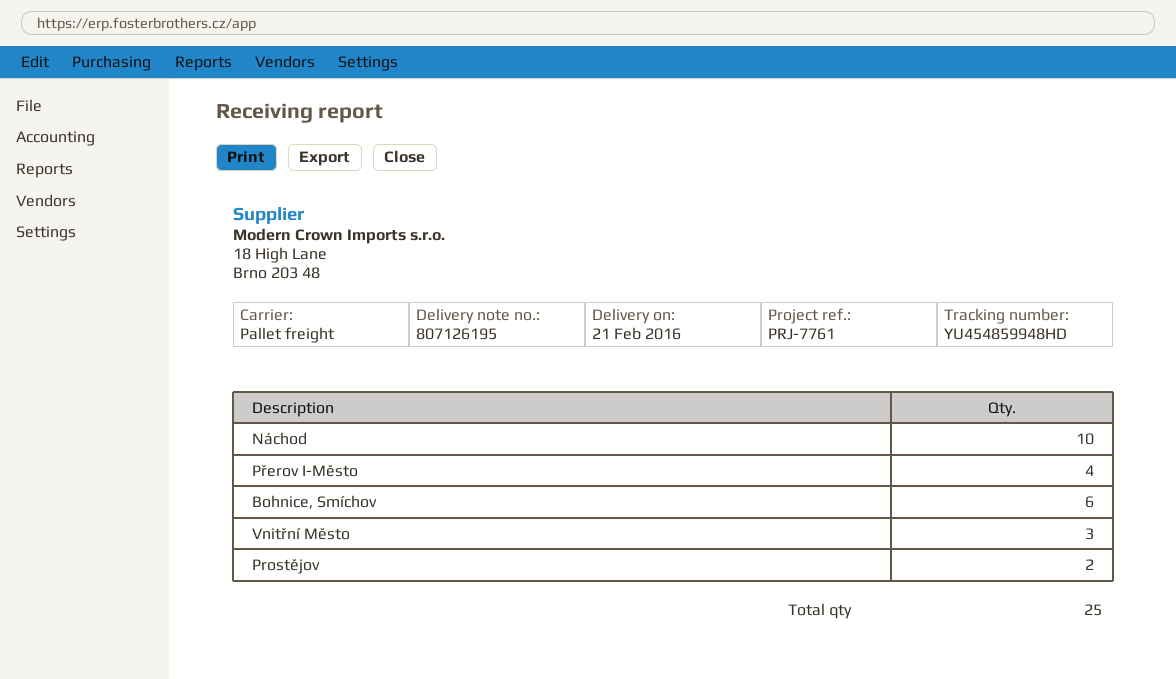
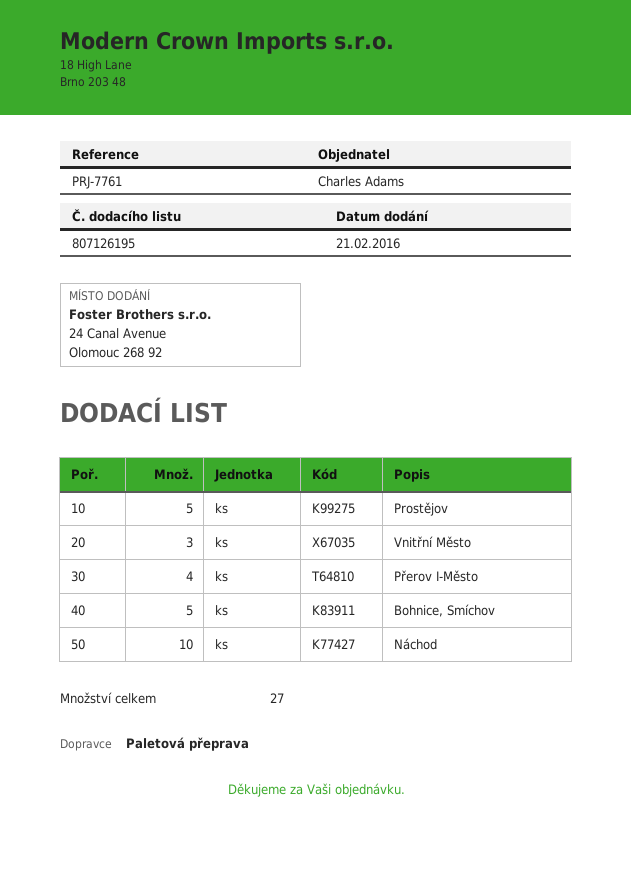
Bohnice, Smíchov: 6 -> 5
Prostějov: 2 -> 5
total quantity: 25 -> 27

